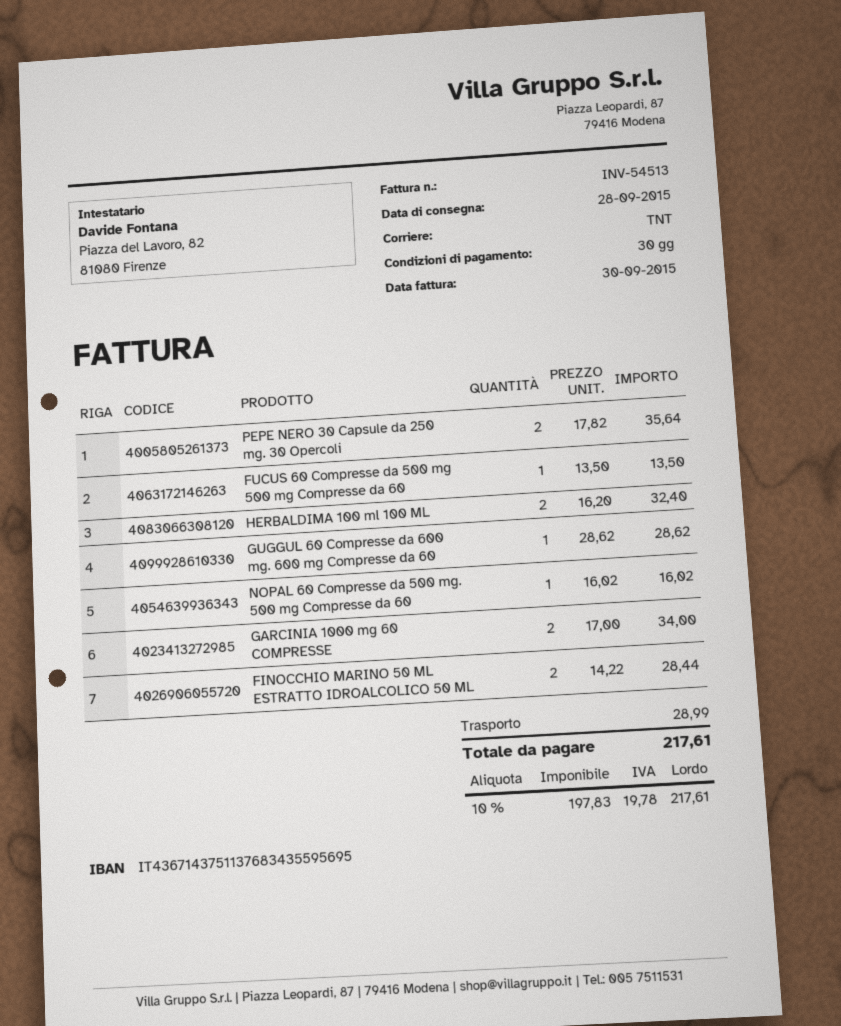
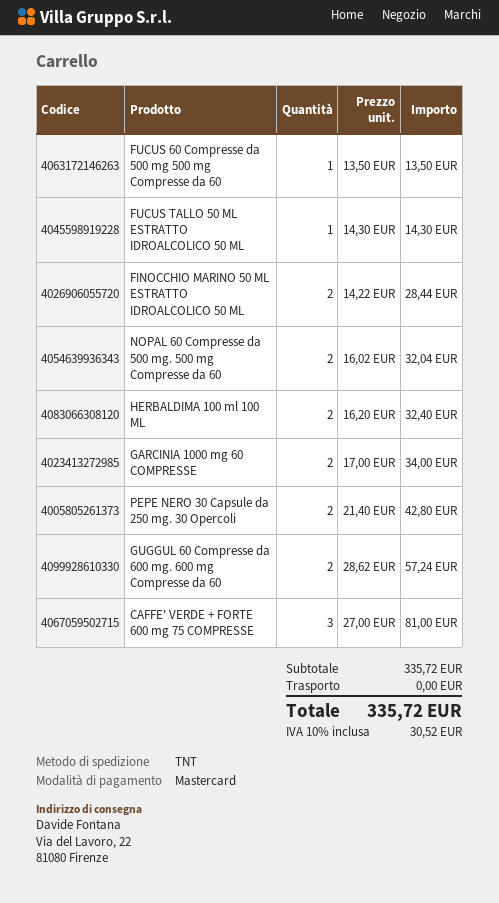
PEPE NERO 30 Capsule da 250 mg. 30 Opercoli: 2 x 17.82 = 35.64 -> 2 x 21.40 = 42.80
GUGGUL 60 Compresse da 600 mg. 600 mg Compresse da 60: 1 x 28.62 = 28.62 -> 2 x 28.62 = 57.24
NOPAL 60 Compresse da 500 mg. 500 mg Compresse da 60: 1 x 16.02 = 16.02 -> 2 x 16.02 = 32.04
FUCUS TALLO 50 ML ESTRATTO IDROALCOLICO 50 ML: none -> 1 x 14.30 = 14.30
CAFFE' VERDE + FORTE 600 mg 75 COMPRESSE: none -> 3 x 27.00 = 81.00
shipping: 28.99 -> 0.00
tax: 10% = 19.78 -> 10% = 30.52
total: 217.61 -> 335.72

